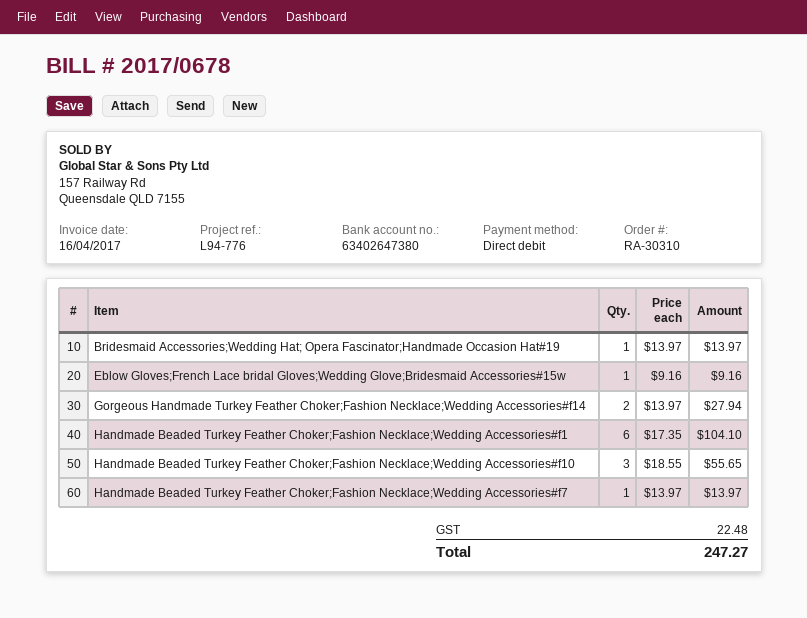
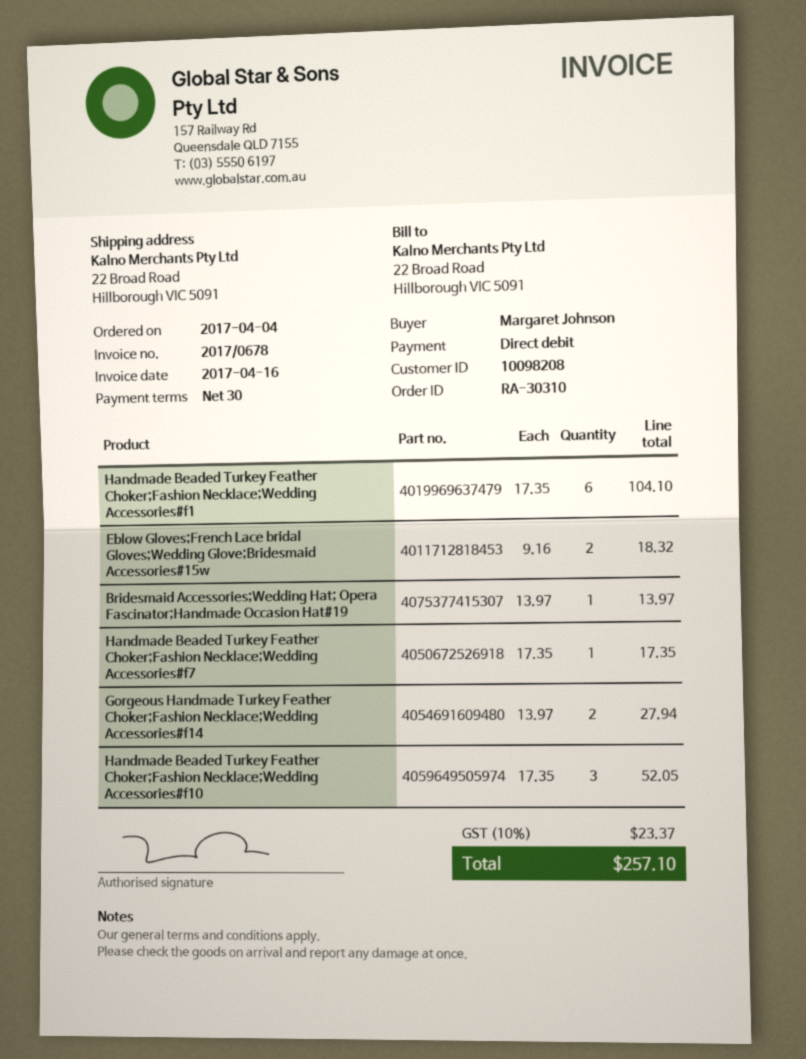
Eblow Gloves;French Lace bridal Gloves;Wedding Glove;Bridesmaid Accessories#15w: 1 x 9.16 = 9.16 -> 2 x 9.16 = 18.32
Handmade Beaded Turkey Feather Choker;Fashion Necklace;Wedding Accessories#f10: 3 x 18.55 = 55.65 -> 3 x 17.35 = 52.05
Handmade Beaded Turkey Feather Choker;Fashion Necklace;Wedding Accessories#f7: 1 x 13.97 = 13.97 -> 1 x 17.35 = 17.35
tax: 22.48 -> 23.37
total: 247.27 -> 257.10

